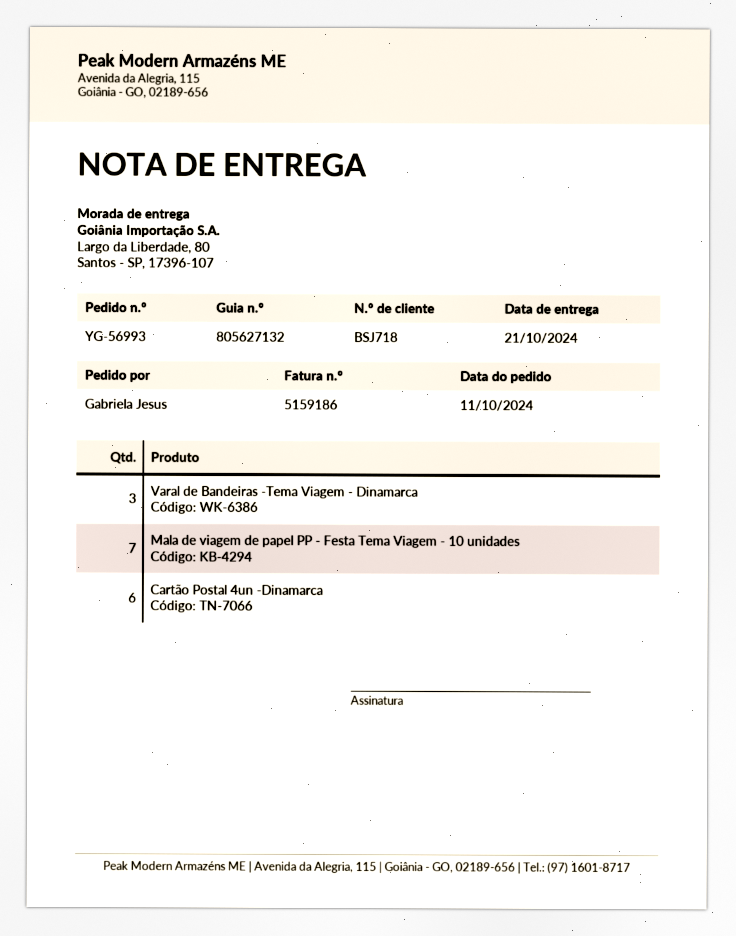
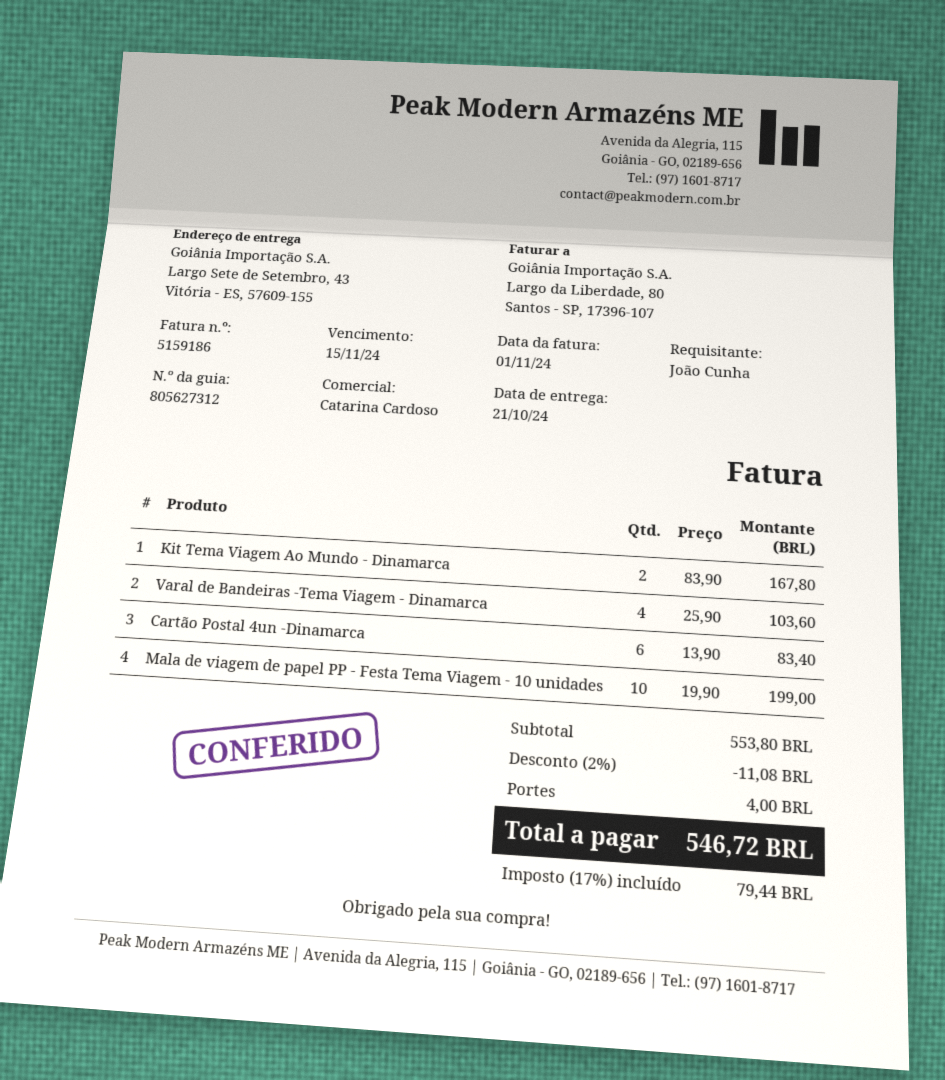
delivery note number: 805627132 -> 805627312
ordered by: Gabriela Jesus -> João Cunha
ship to: Largo da Liberdade, 80, Santos - SP, 17396-107 -> Largo Sete de Setembro, 43, Vitória - ES, 57609-155
Varal de Bandeiras -Tema Viagem - Dinamarca: 3 -> 4
Mala de viagem de papel PP - Festa Tema Viagem - 10 unidades: 7 -> 10
Kit Tema Viagem Ao Mundo - Dinamarca: none -> 2

